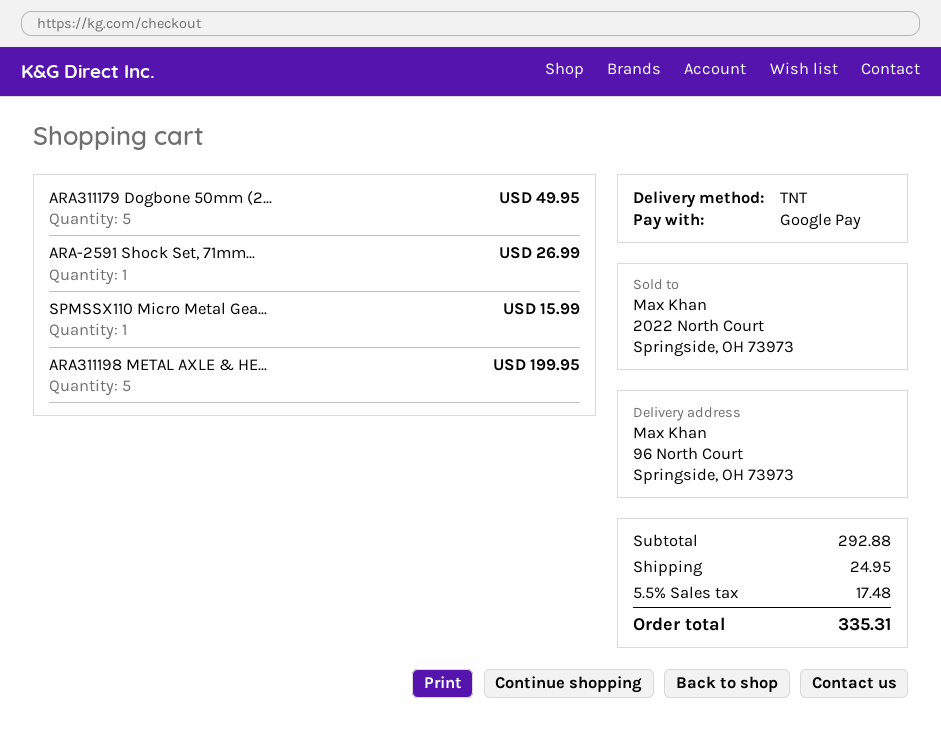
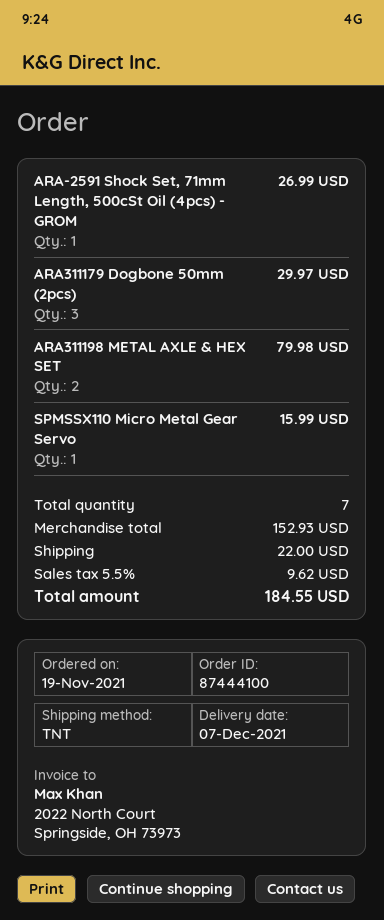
ARA311179 Dogbone 50mm (2...: 5 for 49.95 -> 3 for 29.97
ARA311198 METAL AXLE & HE...: 5 for 199.95 -> 2 for 79.98
subtotal: 292.88 -> 152.93
shipping: 24.95 -> 22.00
tax: 5.5% = 17.48 -> 5.5% = 9.62
total: 335.31 -> 184.55

